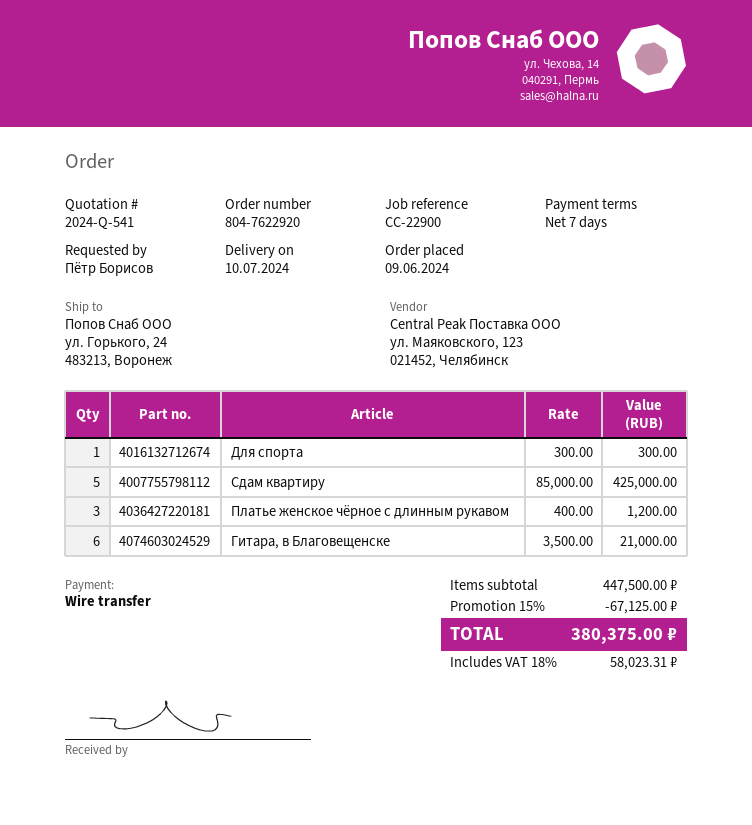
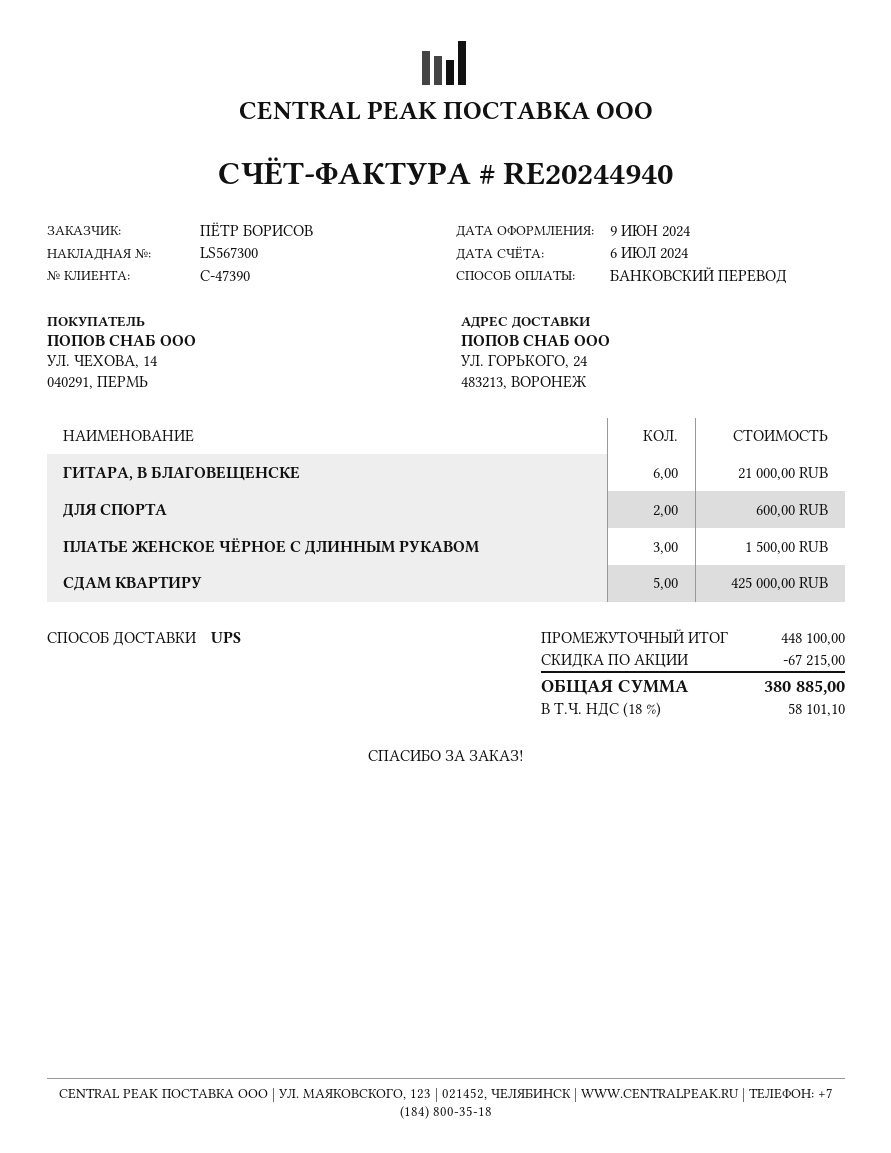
Для спорта: 1 for 300.00 -> 2 for 600.00
Платье женское чёрное с длинным рукавом: 3 for 1200.00 -> 3 for 1500.00
subtotal: 447500.00 -> 448100.00
discount: 67125.00 -> 67215.00
tax: 18% = 58023.31 -> 18% = 58101.10
total: 380375.00 -> 380885.00

